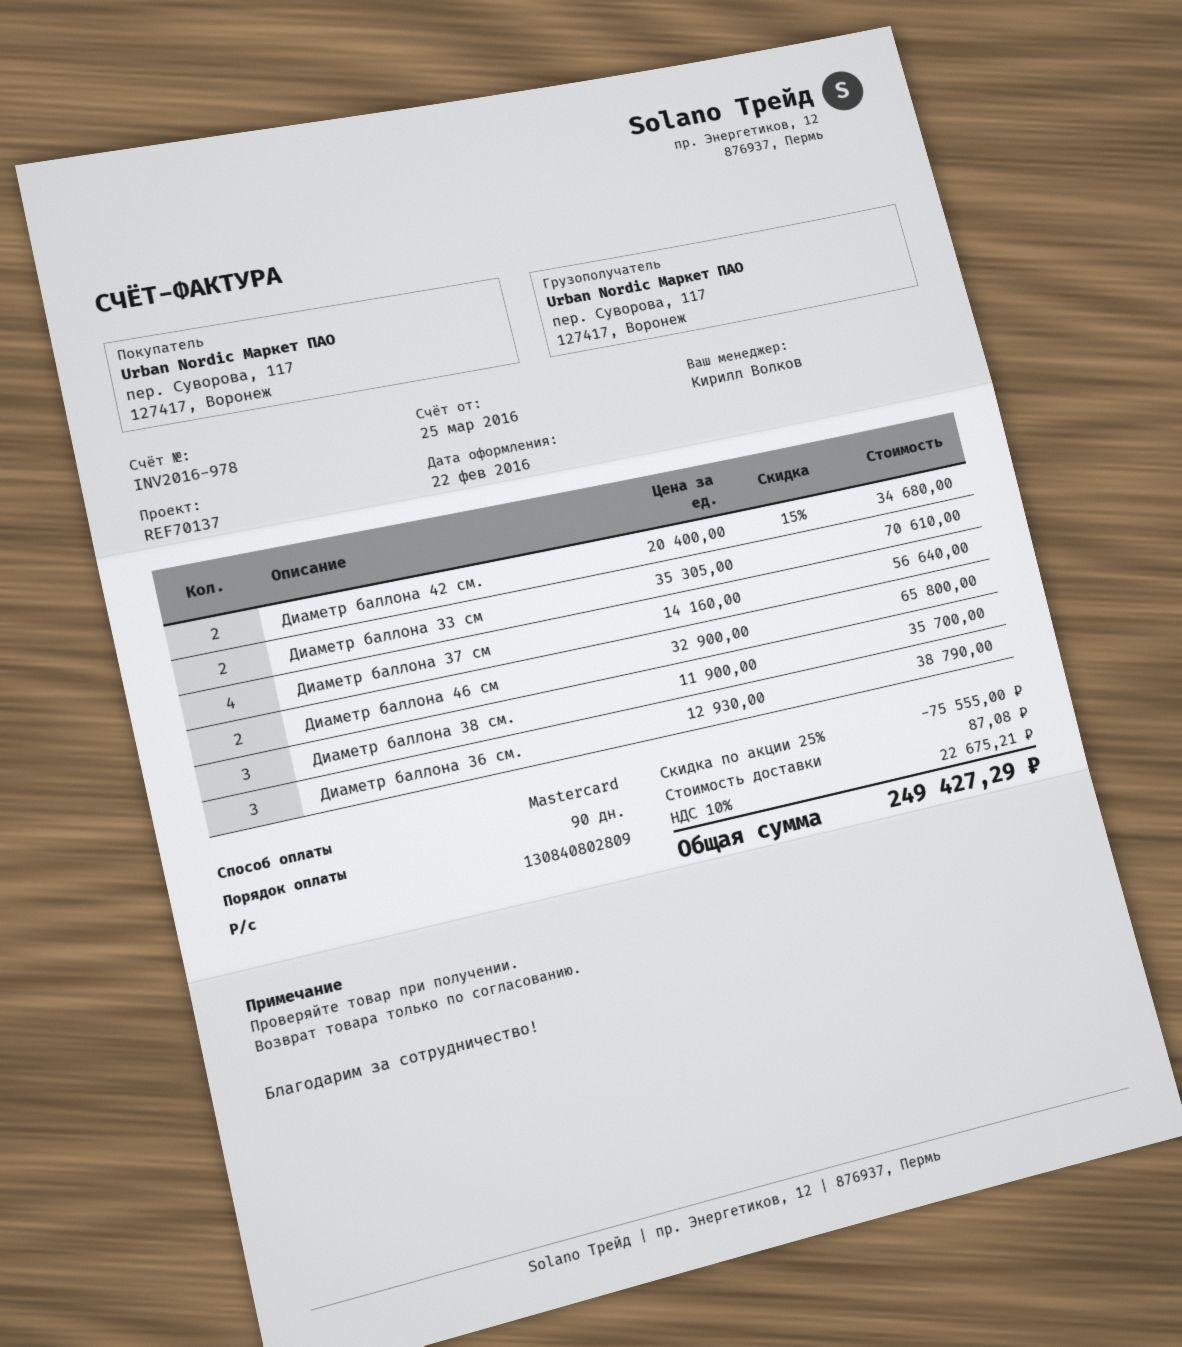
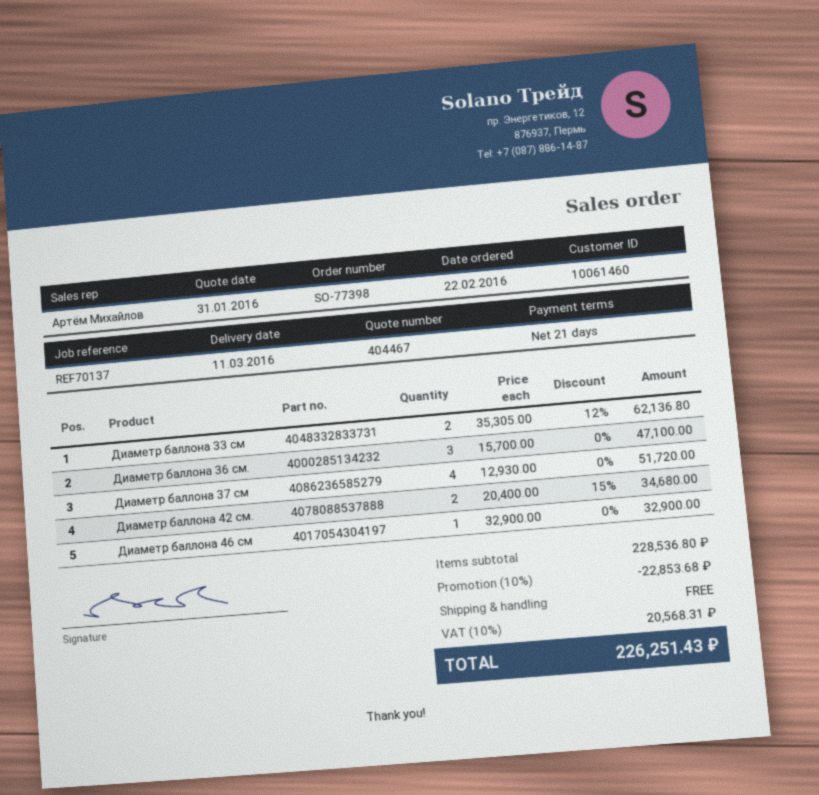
payment terms: 90 days -> 21 days
sales rep: Кирилл Волков -> Артём Михайлов
Диаметр баллона 33 см: 2 x 35305.00 = 70610.00 -> 2 x 35305.00 - 12% = 62136.80
Диаметр баллона 37 см: 4 x 14160.00 = 56640.00 -> 4 x 12930.00 = 51720.00
Диаметр баллона 46 см: 2 x 32900.00 = 65800.00 -> 1 x 32900.00 = 32900.00
Диаметр баллона 38 см.: 3 x 11900.00 = 35700.00 -> none
Диаметр баллона 36 см.: 3 x 12930.00 = 38790.00 -> 3 x 15700.00 = 47100.00
discount: 25% = 75555.00 -> 10% = 22853.68
shipping: 87.08 -> 0.00
tax: 10% = 22675.21 -> 10% = 20568.31
total: 249427.29 -> 226251.43

